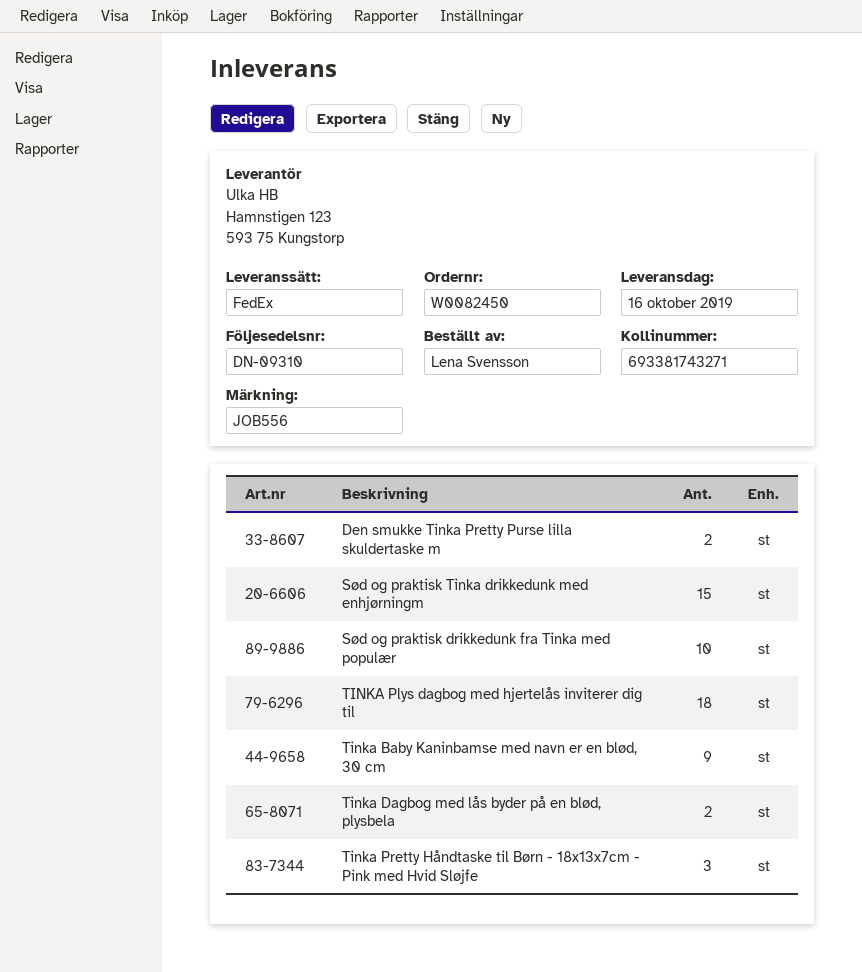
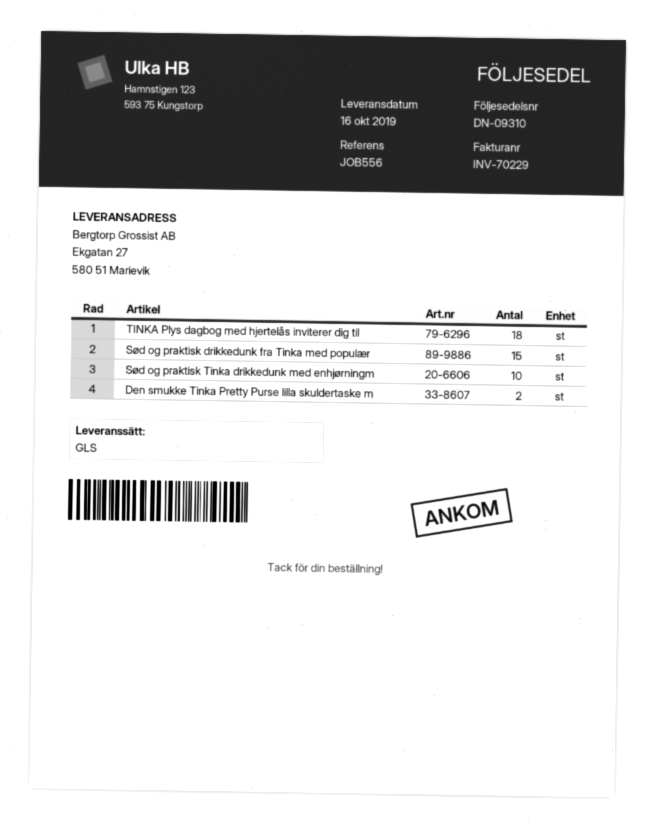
shipping method: FedEx -> GLS
Sød og praktisk Tinka drikkedunk med enhjørningm: 15 -> 10
Sød og praktisk drikkedunk fra Tinka med populær: 10 -> 15
Tinka Baby Kaninbamse med navn er en blød, 30 cm: 9 -> none
Tinka Dagbog med lås byder på en blød, plysbela: 2 -> none
Tinka Pretty Håndtaske til Børn - 18x13x7cm - Pink med Hvid Sløjfe: 3 -> none

